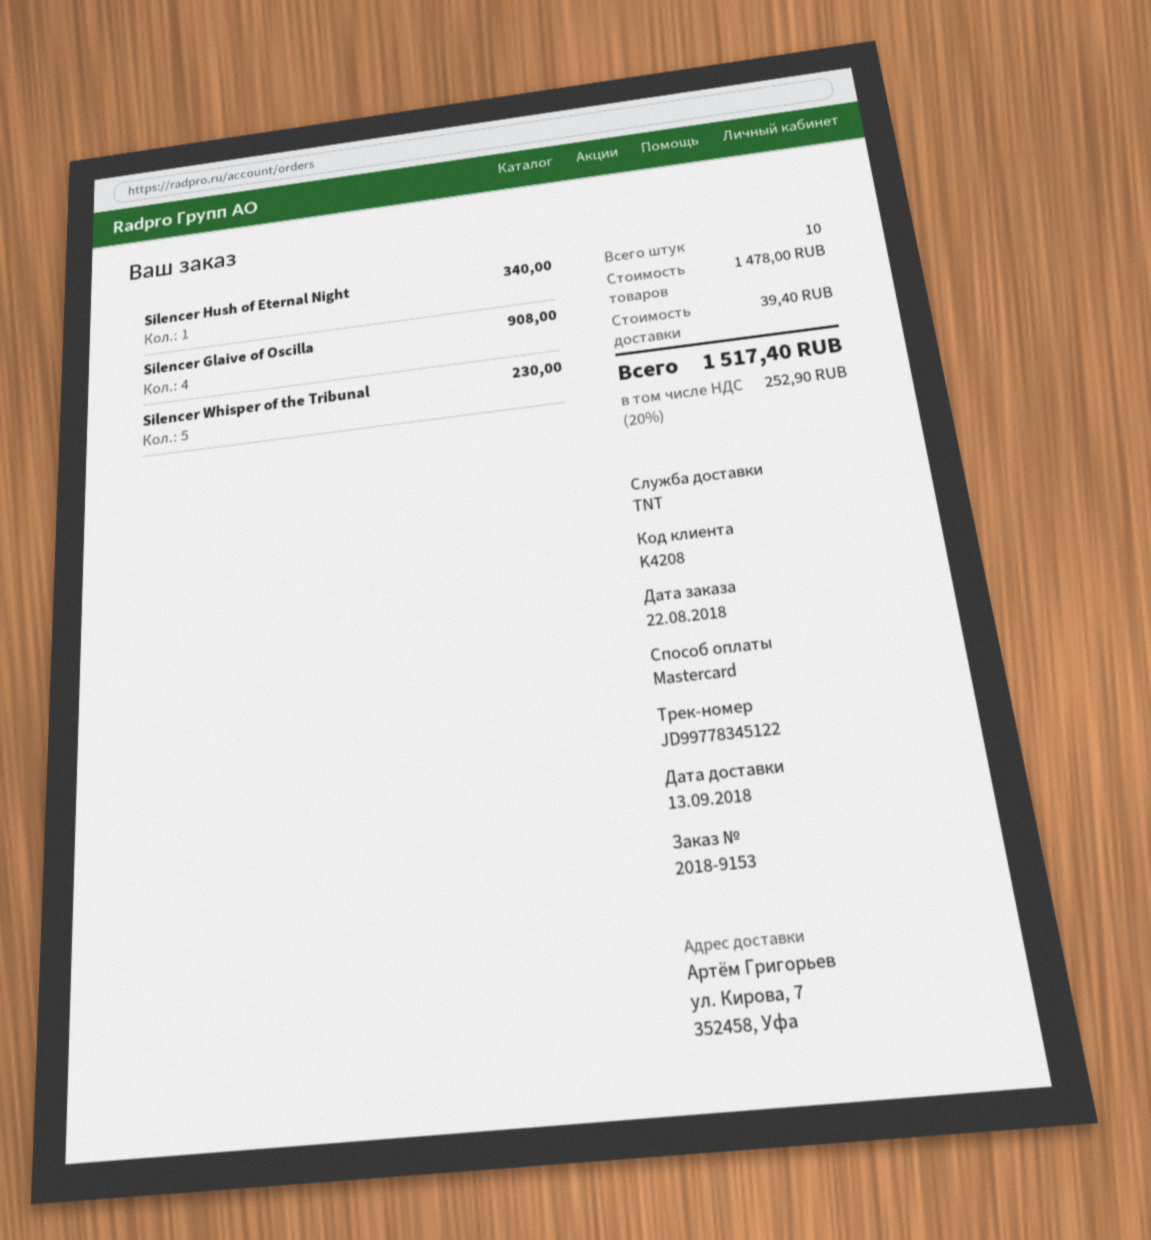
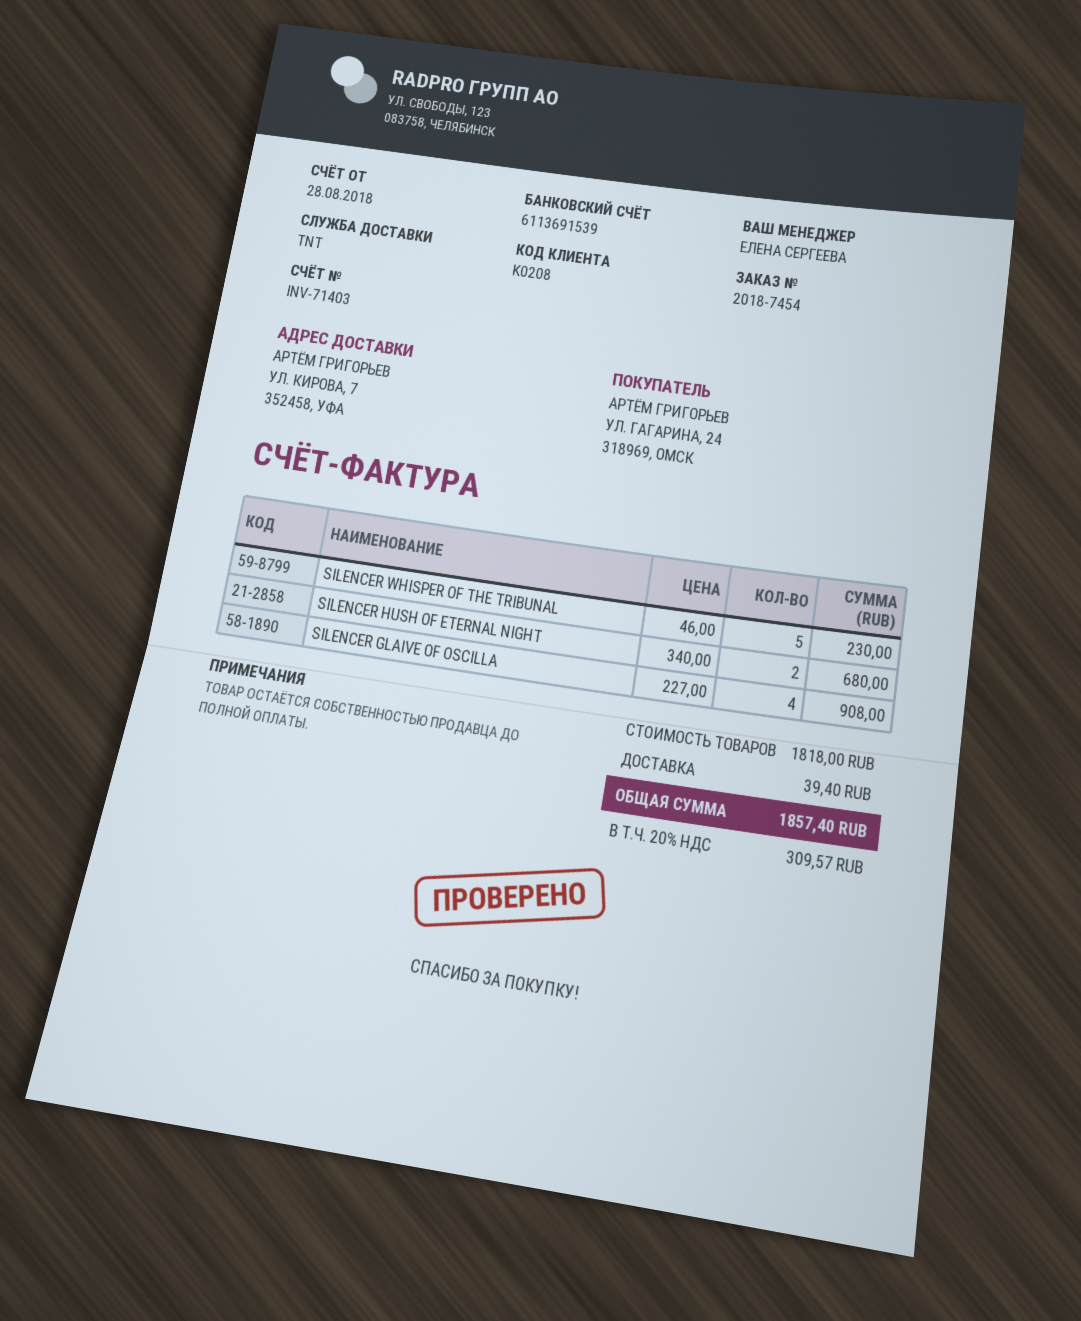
order number: 2018-9153 -> 2018-7454
customer number: K4208 -> K0208
Silencer Hush of Eternal Night: 1 for 340.00 -> 2 for 680.00
subtotal: 1478.00 -> 1818.00
tax: 20% = 252.90 -> 20% = 309.57
total: 1517.40 -> 1857.40

